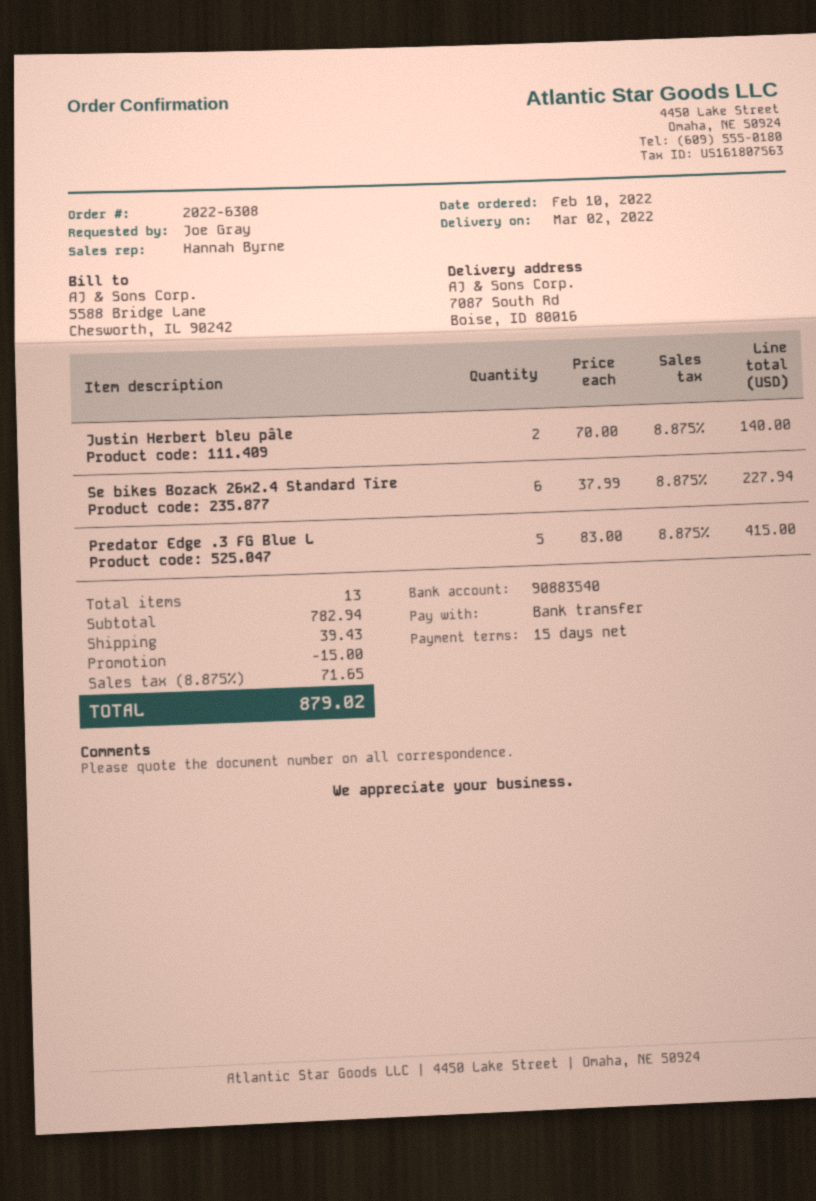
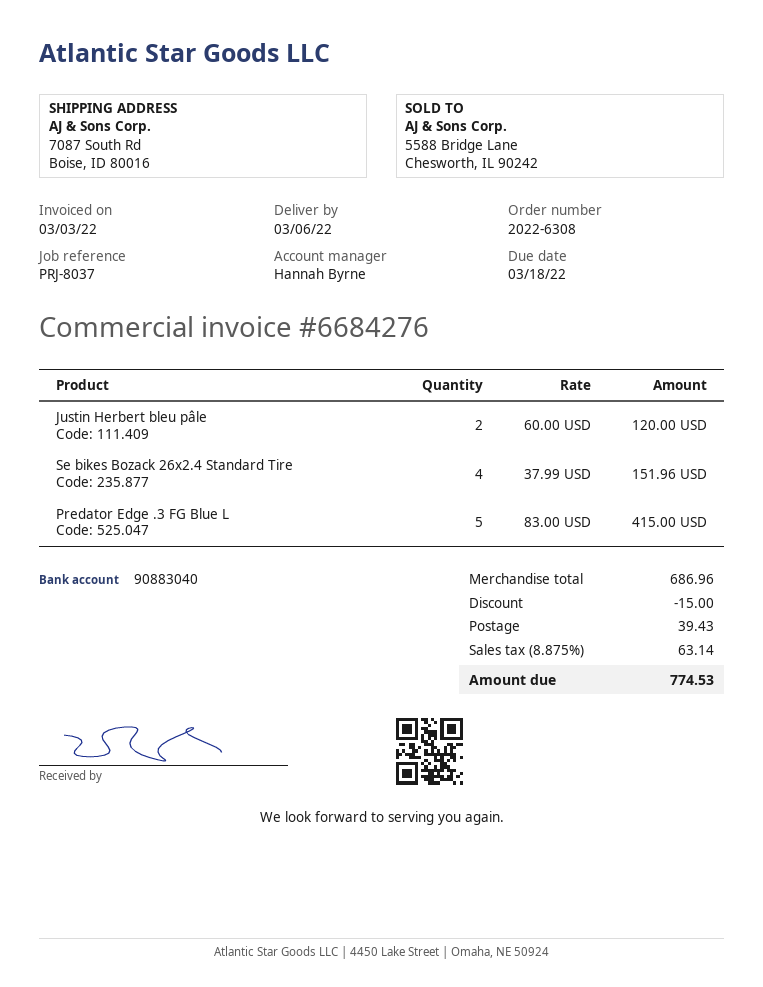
delivery date: 2022-03-02 -> 2022-03-06
bank account: 90883540 -> 90883040
Justin Herbert bleu pâle: 2 x 70.00 = 140.00 -> 2 x 60.00 = 120.00
Se bikes Bozack 26x2.4 Standard Tire: 6 x 37.99 = 227.94 -> 4 x 37.99 = 151.96
subtotal: 782.94 -> 686.96
tax: 8.875% = 71.65 -> 8.875% = 63.14
total: 879.02 -> 774.53

